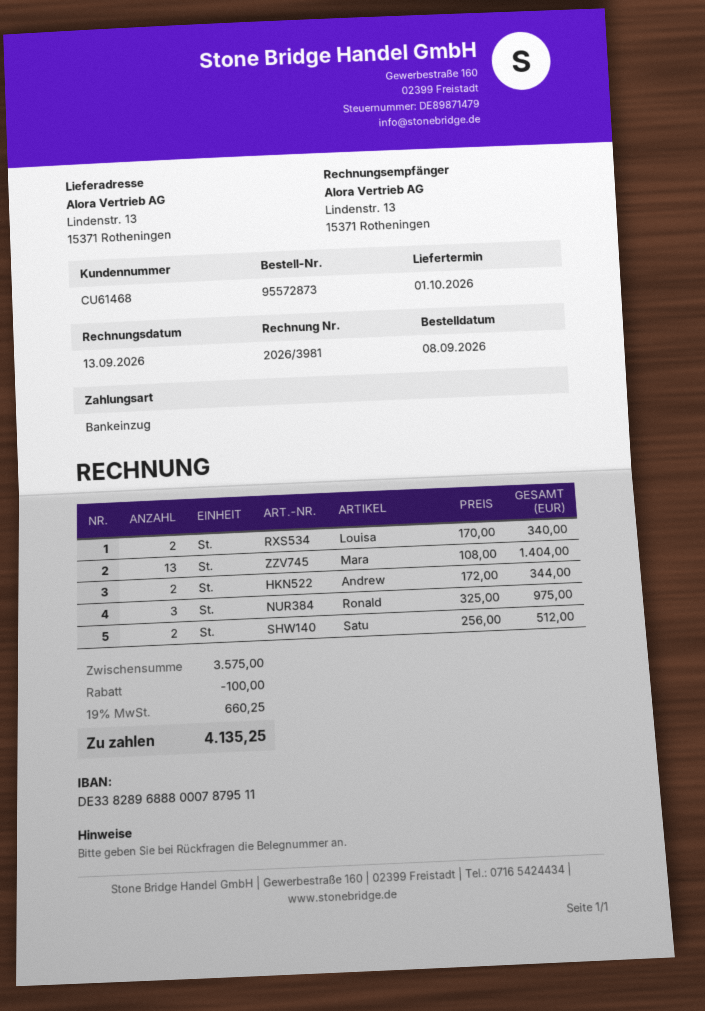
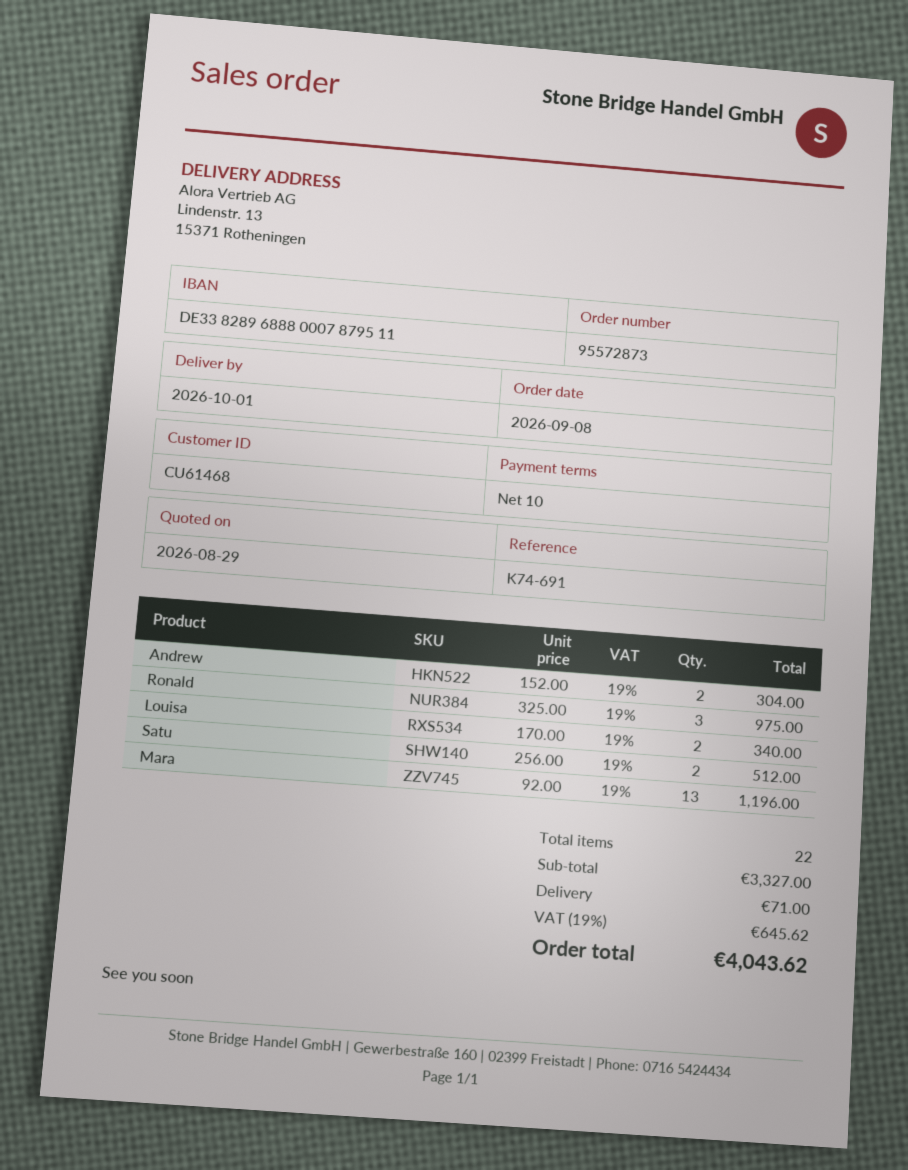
Mara: 13 x 108.00 = 1404.00 -> 13 x 92.00 = 1196.00
Andrew: 2 x 172.00 = 344.00 -> 2 x 152.00 = 304.00
subtotal: 3575.00 -> 3327.00
discount: 100.00 -> none
shipping: none -> 71.00
tax: 19% = 660.25 -> 19% = 645.62
total: 4135.25 -> 4043.62

